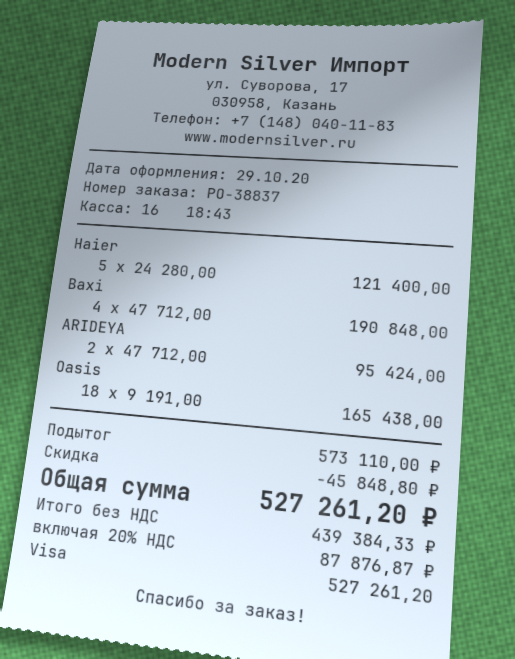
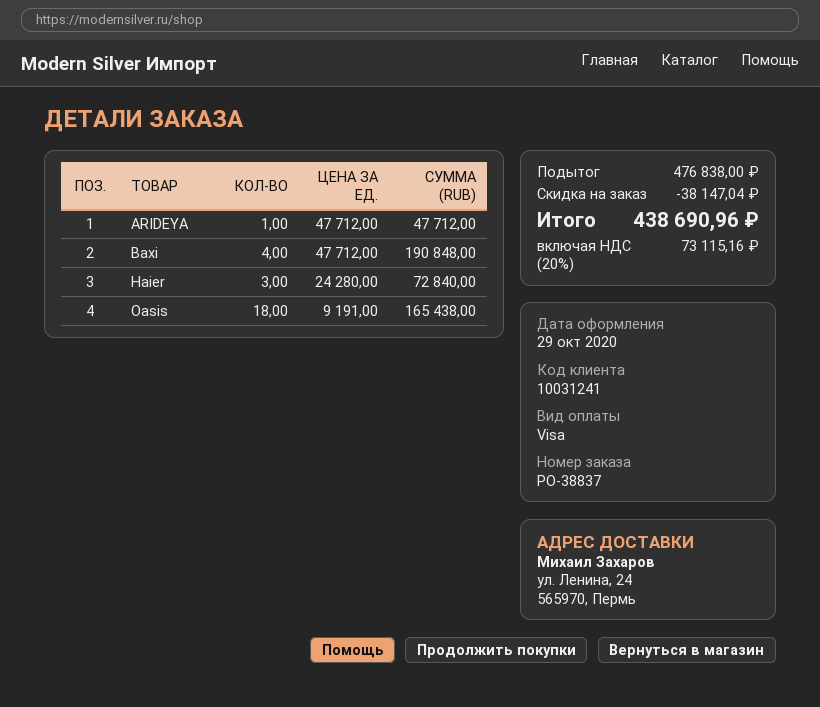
Haier: 5 x 24280.00 = 121400.00 -> 3 x 24280.00 = 72840.00
ARIDEYA: 2 x 47712.00 = 95424.00 -> 1 x 47712.00 = 47712.00
subtotal: 573110.00 -> 476838.00
discount: 45848.80 -> 38147.04
tax: 20% = 87876.87 -> 20% = 73115.16
total: 527261.20 -> 438690.96

